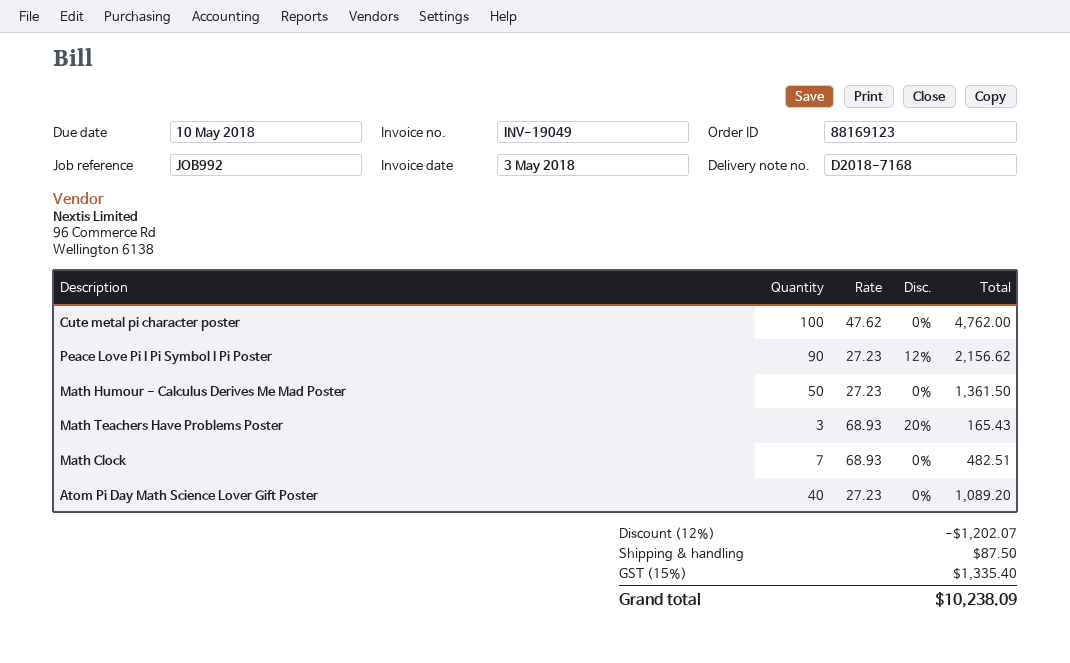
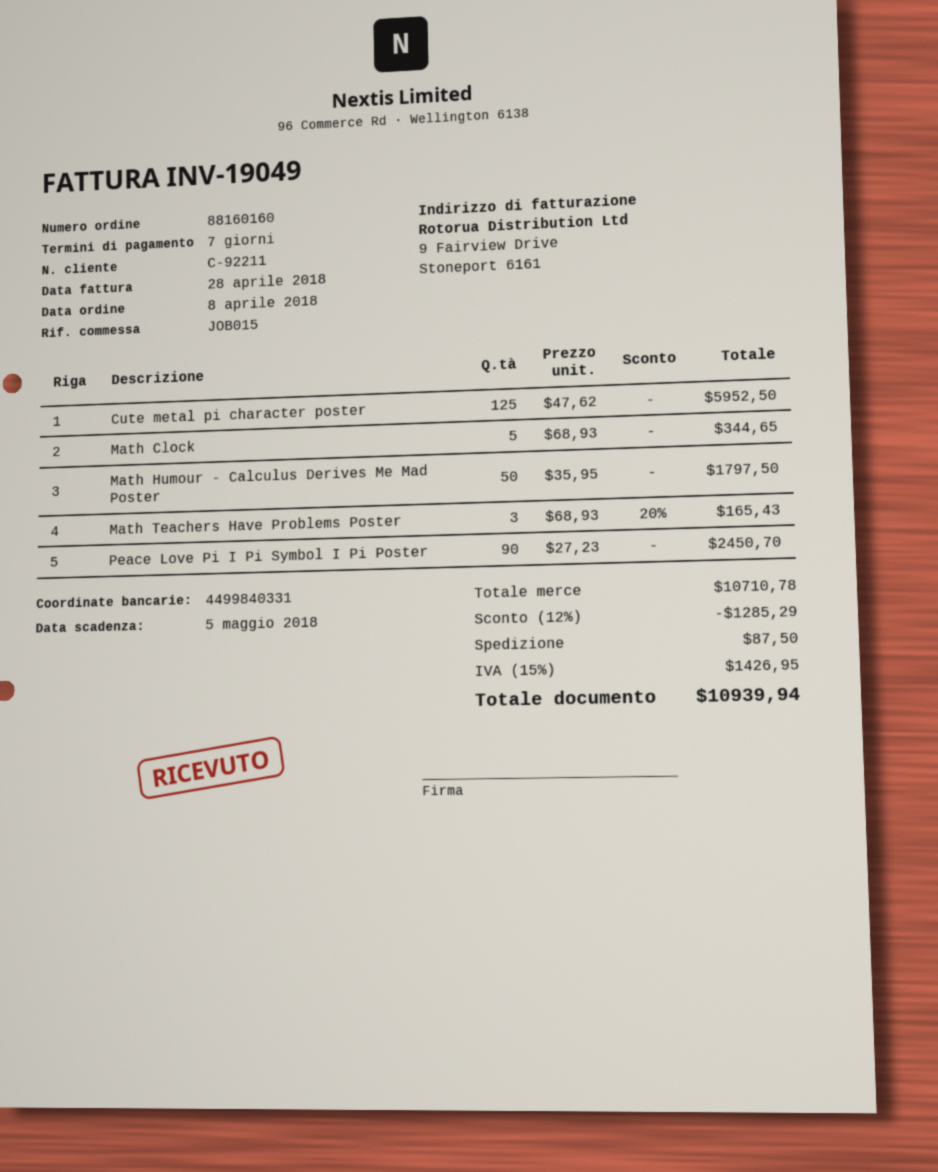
order number: 88169123 -> 88160160
invoice date: 2018-05-03 -> 2018-04-28
due date: 2018-05-10 -> 2018-05-05
reference: JOB992 -> JOB015
Cute metal pi character poster: 100 x 47.62 = 4762.00 -> 125 x 47.62 = 5952.50
Peace Love Pi I Pi Symbol I Pi Poster: 90 x 27.23 - 12% = 2156.62 -> 90 x 27.23 = 2450.70
Math Humour - Calculus Derives Me Mad Poster: 50 x 27.23 = 1361.50 -> 50 x 35.95 = 1797.50
Math Clock: 7 x 68.93 = 482.51 -> 5 x 68.93 = 344.65
Atom Pi Day Math Science Lover Gift Poster: 40 x 27.23 = 1089.20 -> none
discount: 12% = 1202.07 -> 12% = 1285.29
tax: 15% = 1335.40 -> 15% = 1426.95
total: 10238.09 -> 10939.94

